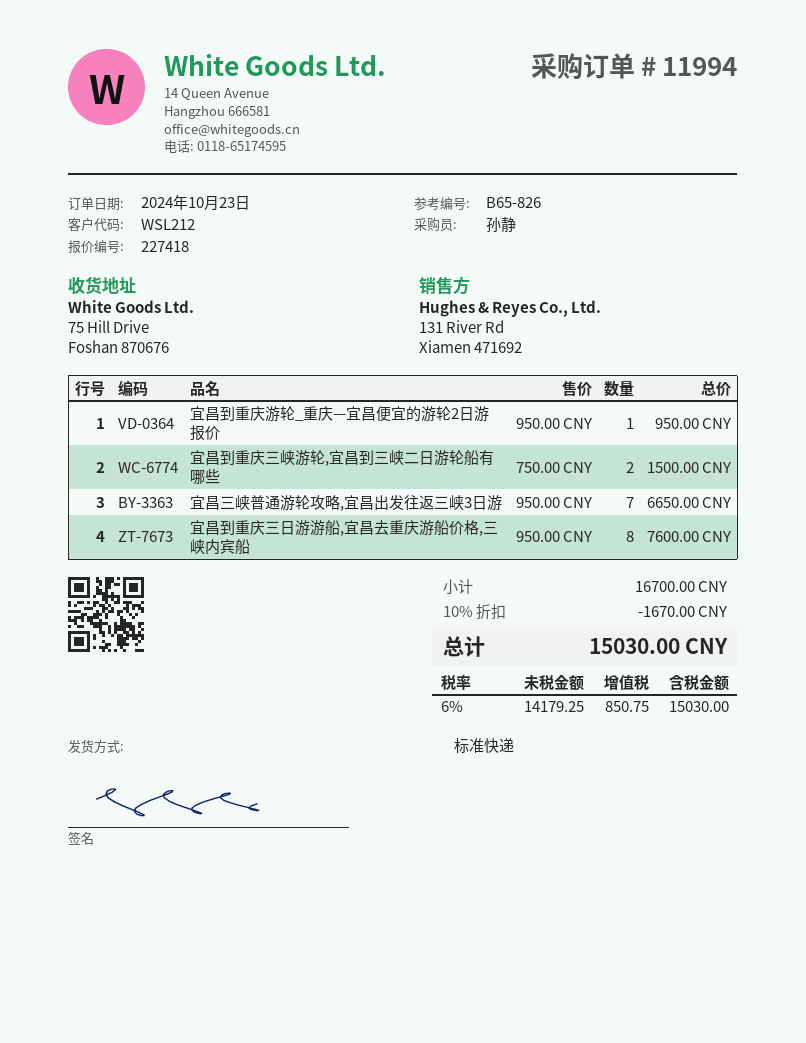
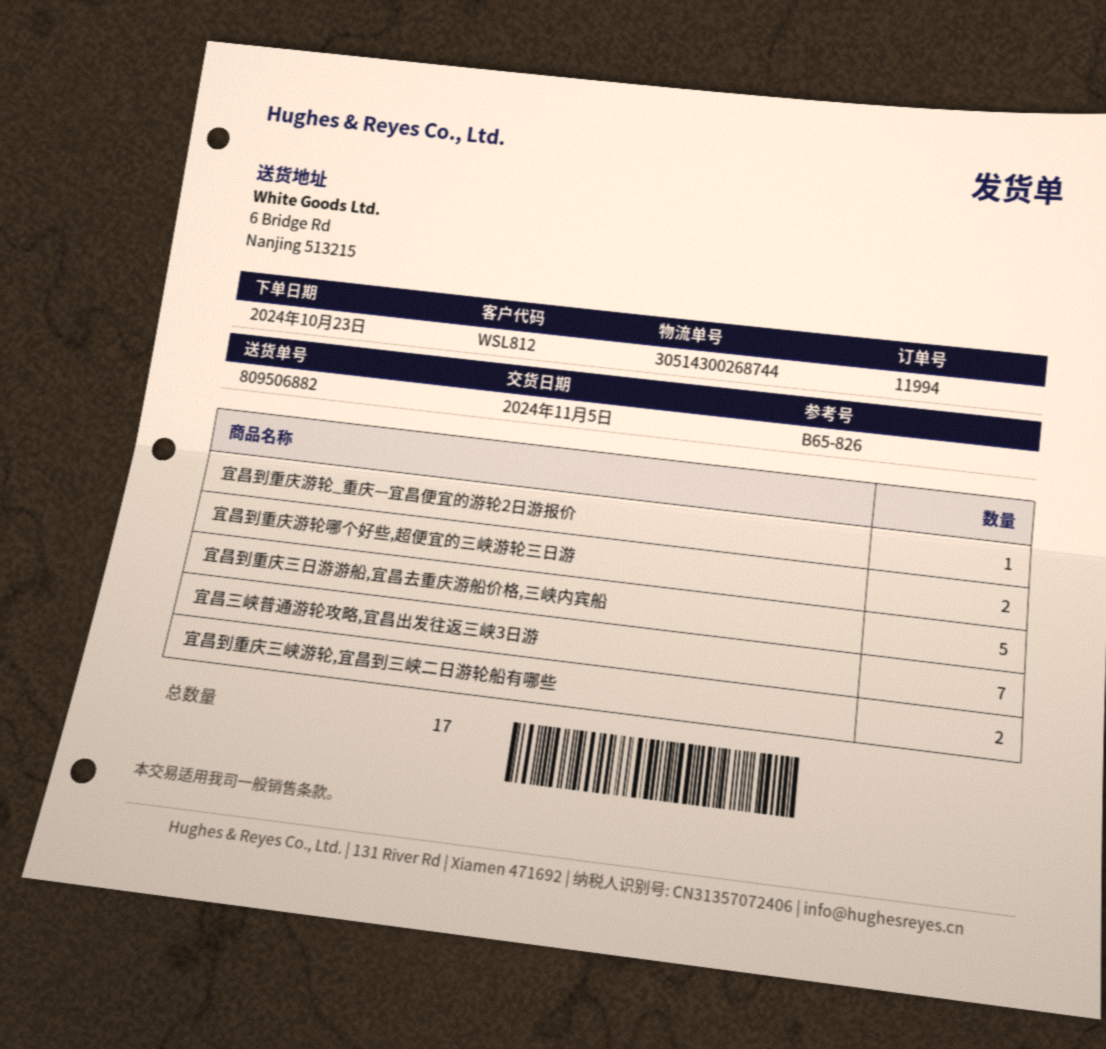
customer number: WSL212 -> WSL812
ship to: 75 Hill Drive, Foshan 870676 -> 6 Bridge Rd, Nanjing 513215
宜昌到重庆三日游游船,宜昌去重庆游船价格,三峡内宾船: 8 -> 5
宜昌到重庆游轮哪个好些,超便宜的三峡游轮三日游: none -> 2

